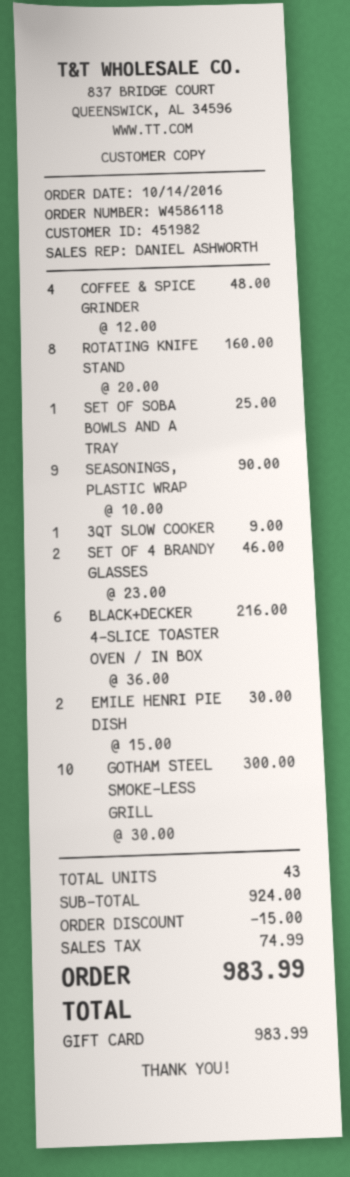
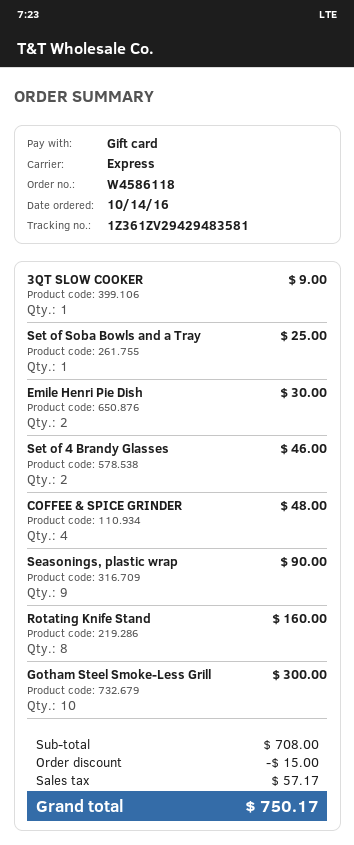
BLACK+DECKER 4-SLICE TOASTER OVEN / IN BOX: 6 for 216.00 -> none
subtotal: 924.00 -> 708.00
tax: 74.99 -> 57.17
total: 983.99 -> 750.17

